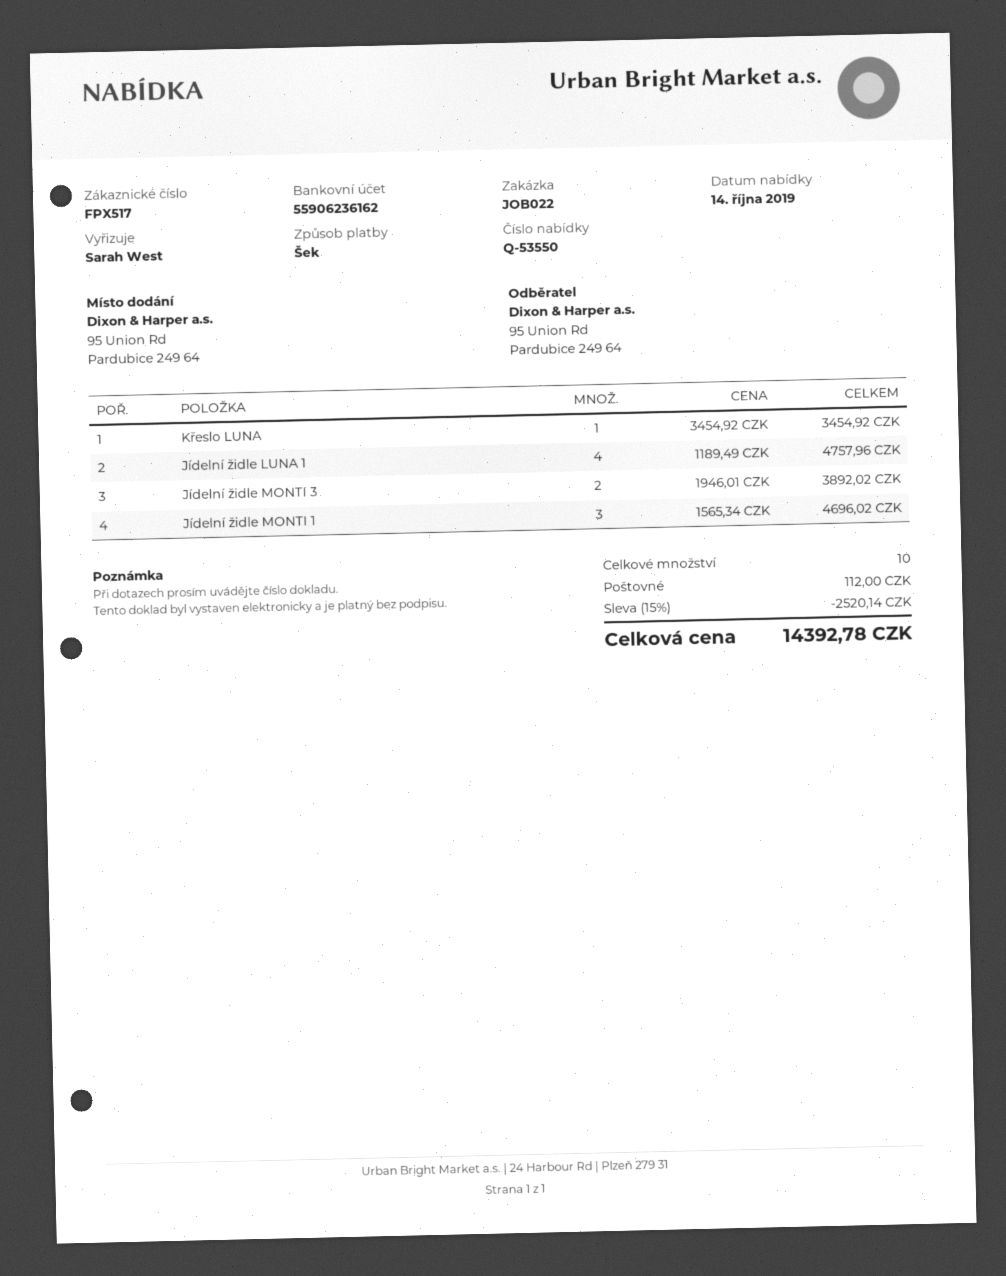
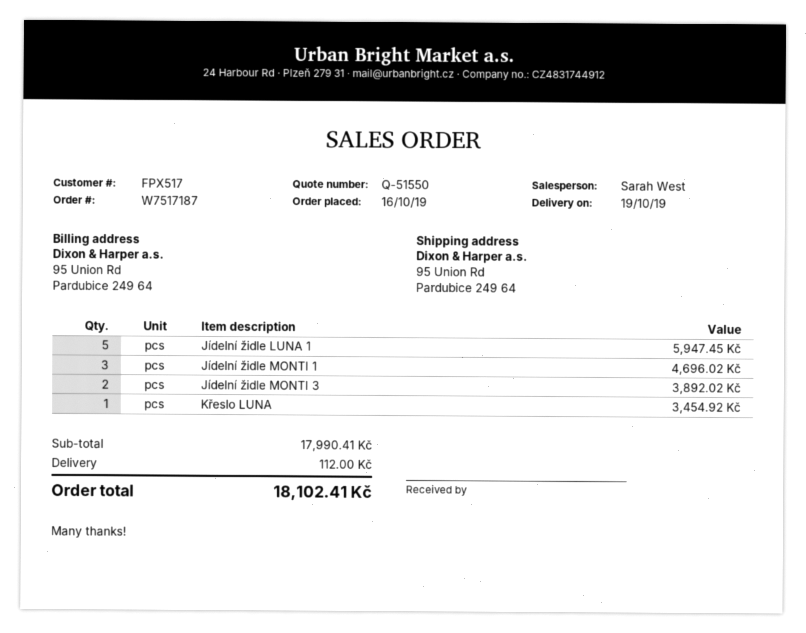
quote number: Q-53550 -> Q-51550
Jídelní židle LUNA 1: 4 for 4757.96 -> 5 for 5947.45
discount: 15% = 2520.14 -> none
total: 14392.78 -> 18102.41

